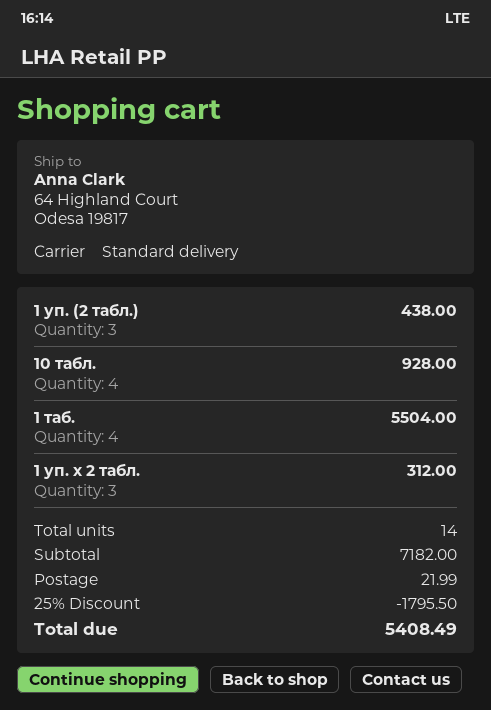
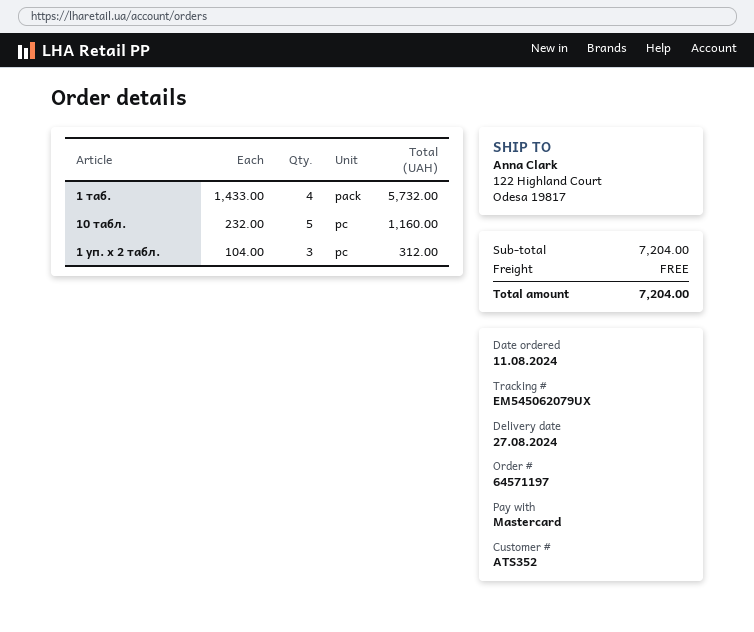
ship to: 64 Highland Court, Odesa 19817 -> 122 Highland Court, Odesa 19817
1 уп. (2 табл.): 3 for 438.00 -> none
10 табл.: 4 for 928.00 -> 5 for 1160.00
1 таб.: 4 for 5504.00 -> 4 for 5732.00
subtotal: 7182.00 -> 7204.00
discount: 25% = 1795.50 -> none
shipping: 21.99 -> 0.00
total: 5408.49 -> 7204.00

